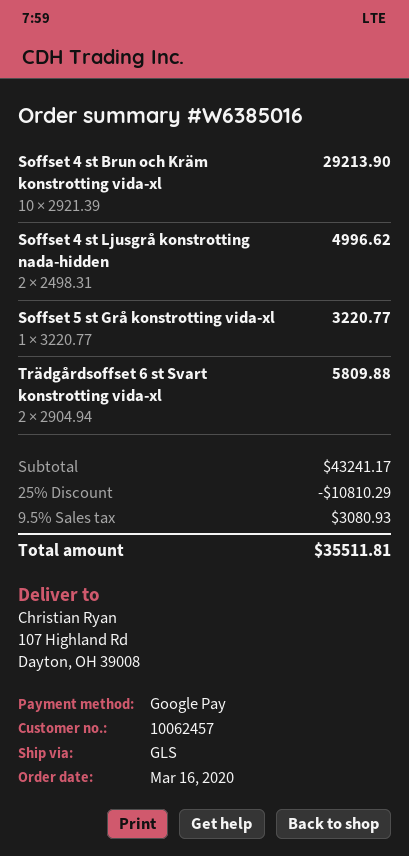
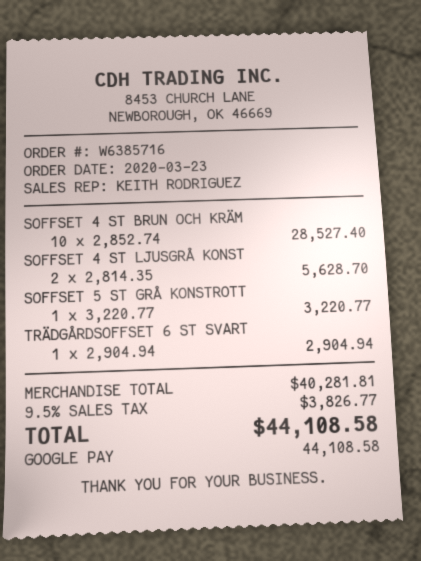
order number: W6385016 -> W6385716
order date: 2020-03-16 -> 2020-03-23
Soffset 4 st Brun och Kräm konstrotting vida-xl: 10 x 2921.39 = 29213.90 -> 10 x 2852.74 = 28527.40
Soffset 4 st Ljusgrå konstrotting nada-hidden: 2 x 2498.31 = 4996.62 -> 2 x 2814.35 = 5628.70
Trädgårdsoffset 6 st Svart konstrotting vida-xl: 2 x 2904.94 = 5809.88 -> 1 x 2904.94 = 2904.94
subtotal: 43241.17 -> 40281.81
discount: 25% = 10810.29 -> none
tax: 9.5% = 3080.93 -> 9.5% = 3826.77
total: 35511.81 -> 44108.58

